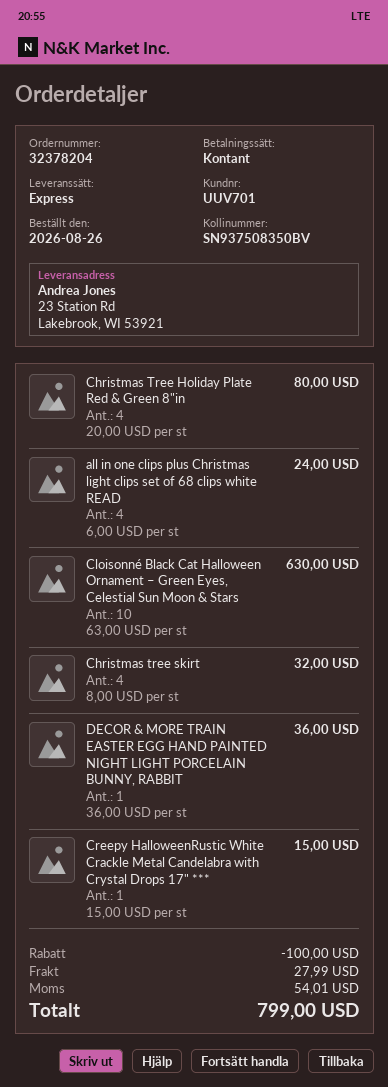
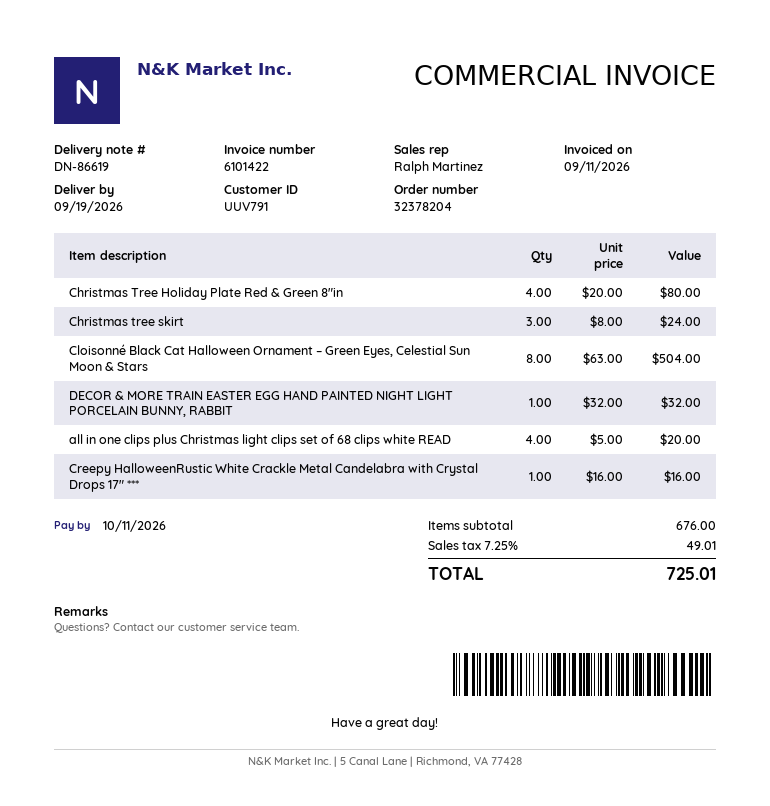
customer number: UUV701 -> UUV791
all in one clips plus Christmas light clips set of 68 clips white READ: 4 x 6.00 = 24.00 -> 4 x 5.00 = 20.00
Cloisonné Black Cat Halloween Ornament – Green Eyes, Celestial Sun Moon & Stars: 10 x 63.00 = 630.00 -> 8 x 63.00 = 504.00
Christmas tree skirt: 4 x 8.00 = 32.00 -> 3 x 8.00 = 24.00
DECOR & MORE TRAIN EASTER EGG HAND PAINTED NIGHT LIGHT PORCELAIN BUNNY, RABBIT: 1 x 36.00 = 36.00 -> 1 x 32.00 = 32.00
Creepy HalloweenRustic White Crackle Metal Candelabra with Crystal Drops 17" ***: 1 x 15.00 = 15.00 -> 1 x 16.00 = 16.00
discount: 100.00 -> none
shipping: 27.99 -> none
tax: 54.01 -> 49.01
total: 799.00 -> 725.01

